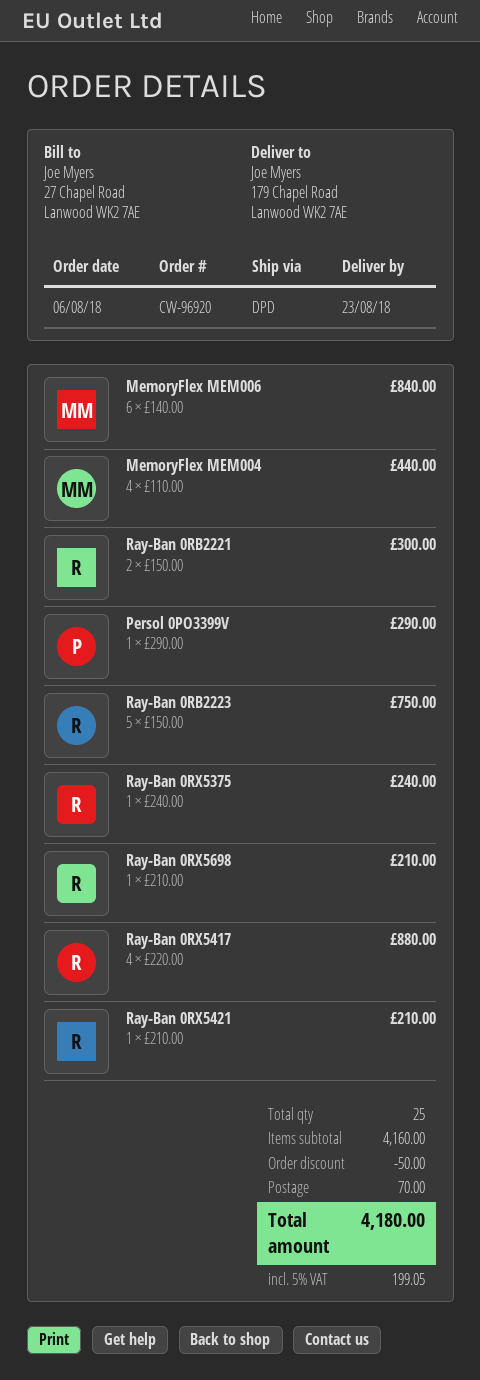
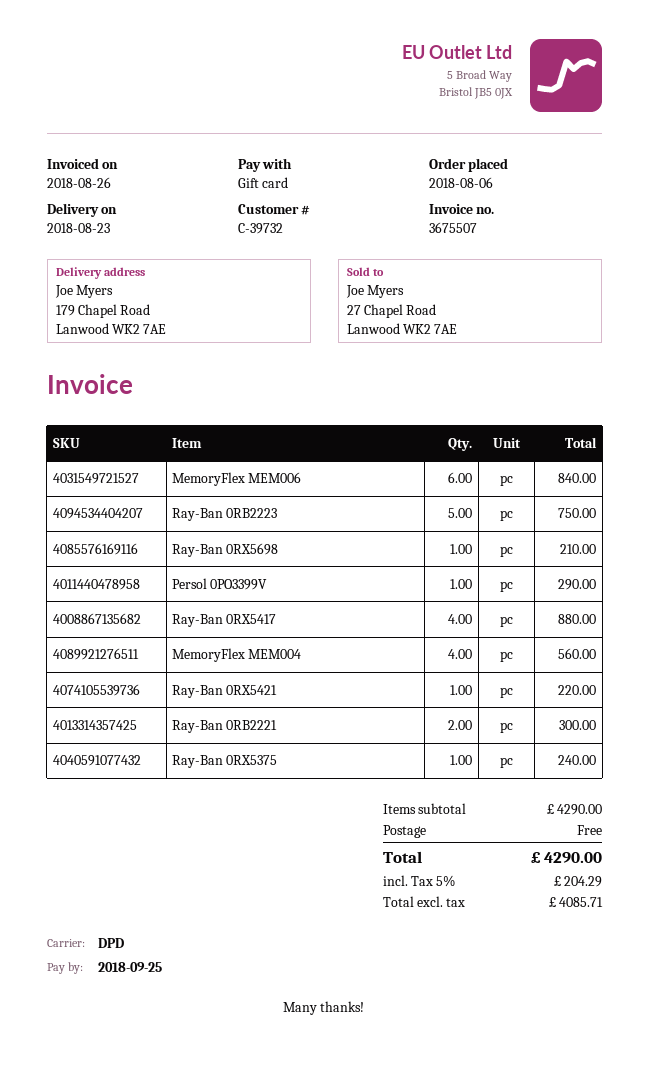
MemoryFlex MEM004: 4 for 440.00 -> 4 for 560.00
Ray-Ban 0RX5421: 1 for 210.00 -> 1 for 220.00
subtotal: 4160.00 -> 4290.00
discount: 50.00 -> none
shipping: 70.00 -> 0.00
tax: 5% = 199.05 -> 5% = 204.29
total: 4180.00 -> 4290.00

